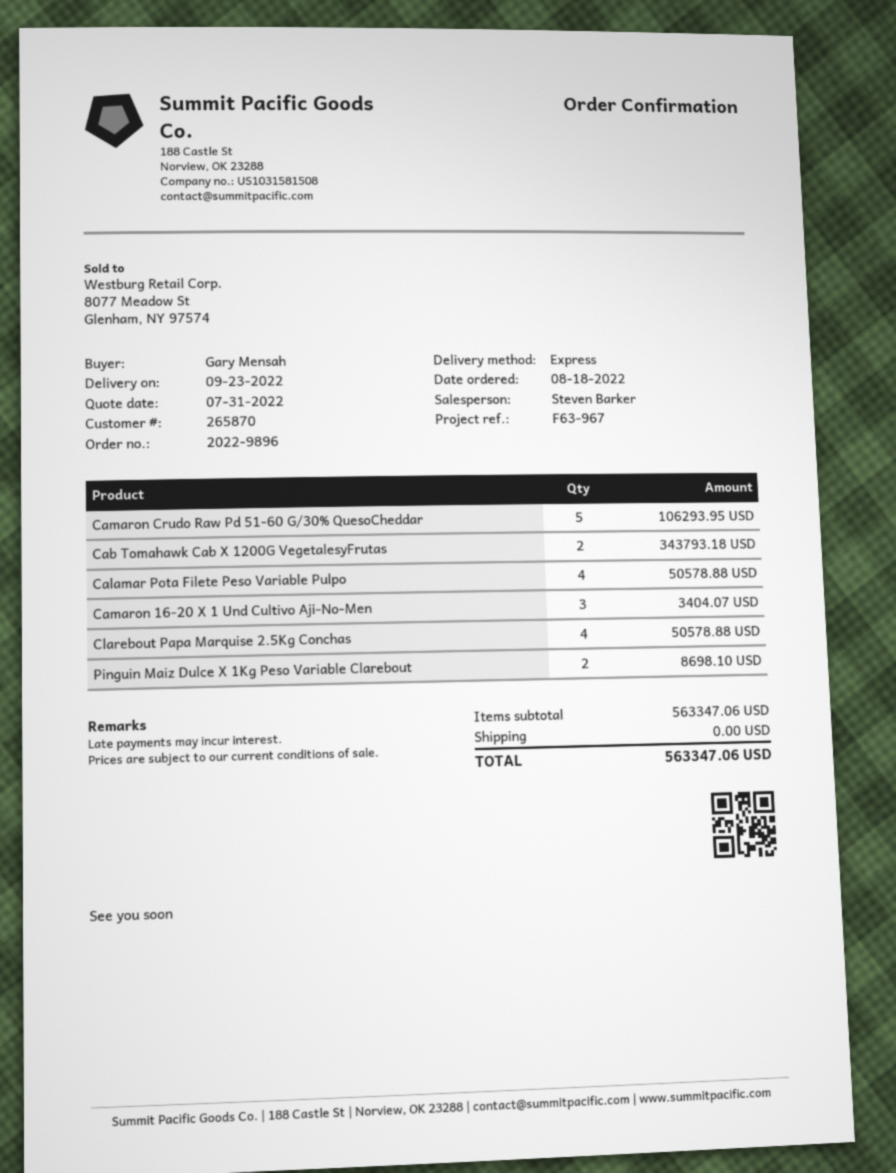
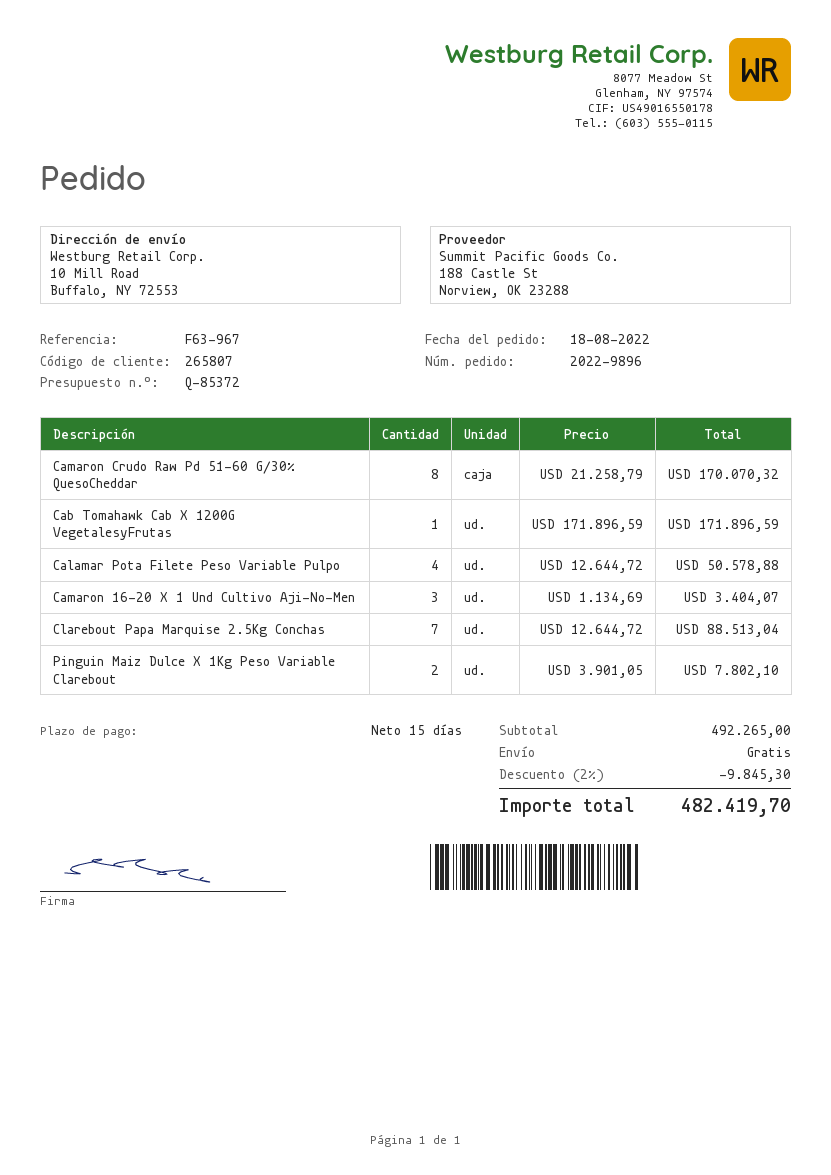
customer number: 265870 -> 265807
Camaron Crudo Raw Pd 51-60 G/30% QuesoCheddar: 5 for 106293.95 -> 8 for 170070.32
Cab Tomahawk Cab X 1200G VegetalesyFrutas: 2 for 343793.18 -> 1 for 171896.59
Clarebout Papa Marquise 2.5Kg Conchas: 4 for 50578.88 -> 7 for 88513.04
Pinguin Maiz Dulce X 1Kg Peso Variable Clarebout: 2 for 8698.10 -> 2 for 7802.10
subtotal: 563347.06 -> 492265.00
discount: none -> 2% = 9845.30
total: 563347.06 -> 482419.70

